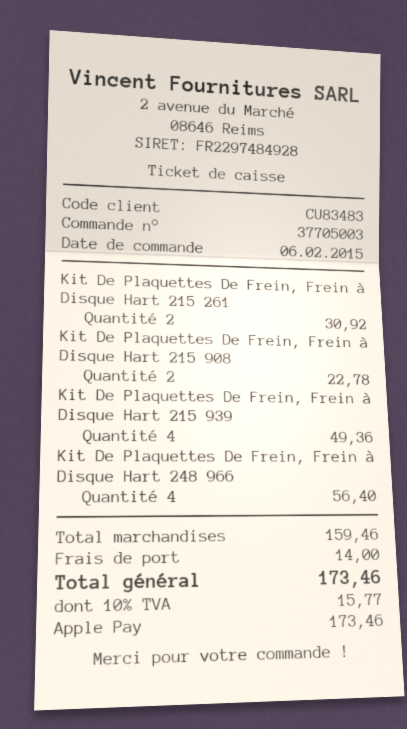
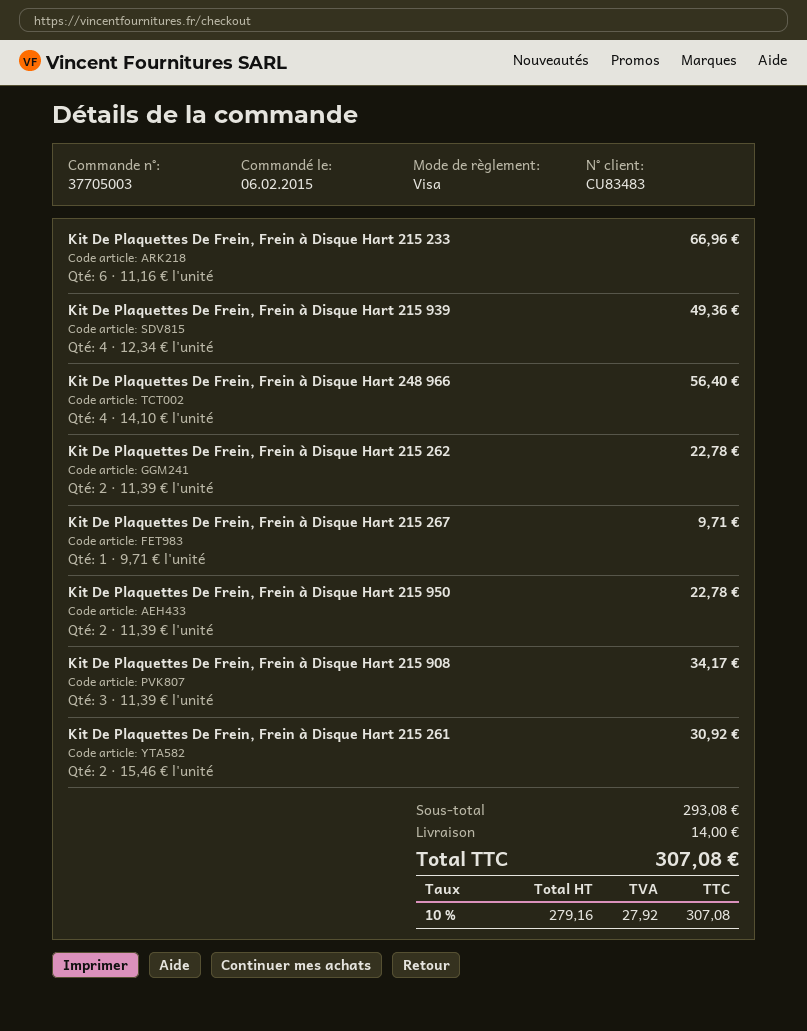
payment method: Apple Pay -> Visa
Kit De Plaquettes De Frein, Frein à Disque Hart 215 908: 2 for 22.78 -> 3 for 34.17
Kit De Plaquettes De Frein, Frein à Disque Hart 215 233: none -> 6 for 66.96
Kit De Plaquettes De Frein, Frein à Disque Hart 215 262: none -> 2 for 22.78
Kit De Plaquettes De Frein, Frein à Disque Hart 215 267: none -> 1 for 9.71
Kit De Plaquettes De Frein, Frein à Disque Hart 215 950: none -> 2 for 22.78
subtotal: 159.46 -> 293.08
tax: 10% = 15.77 -> 10% = 27.92
total: 173.46 -> 307.08

